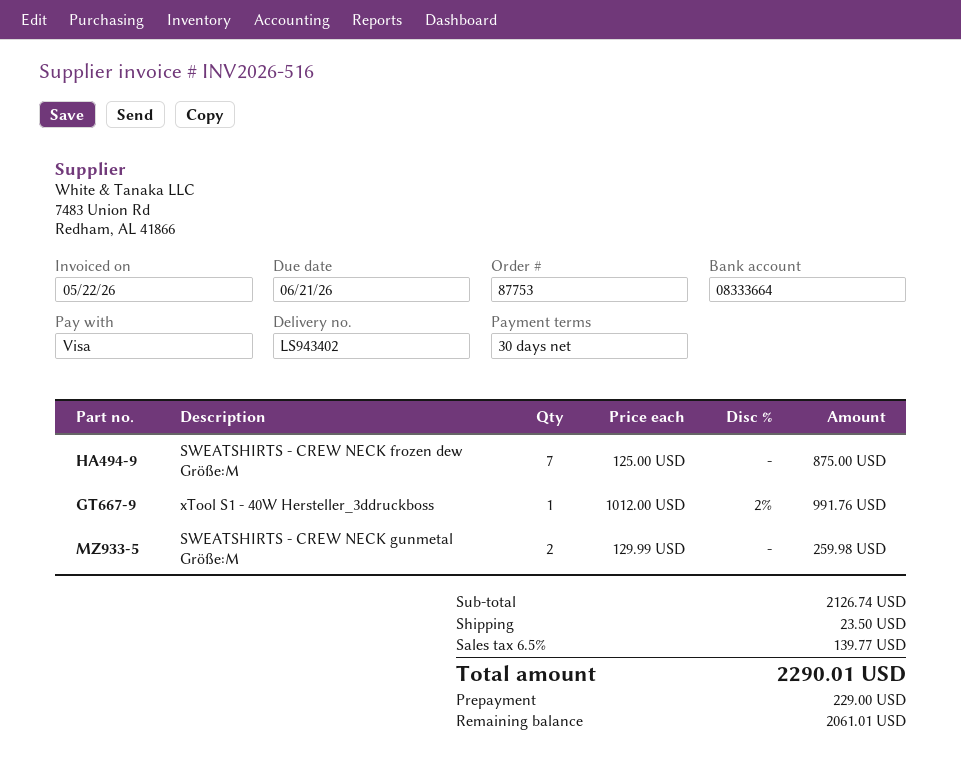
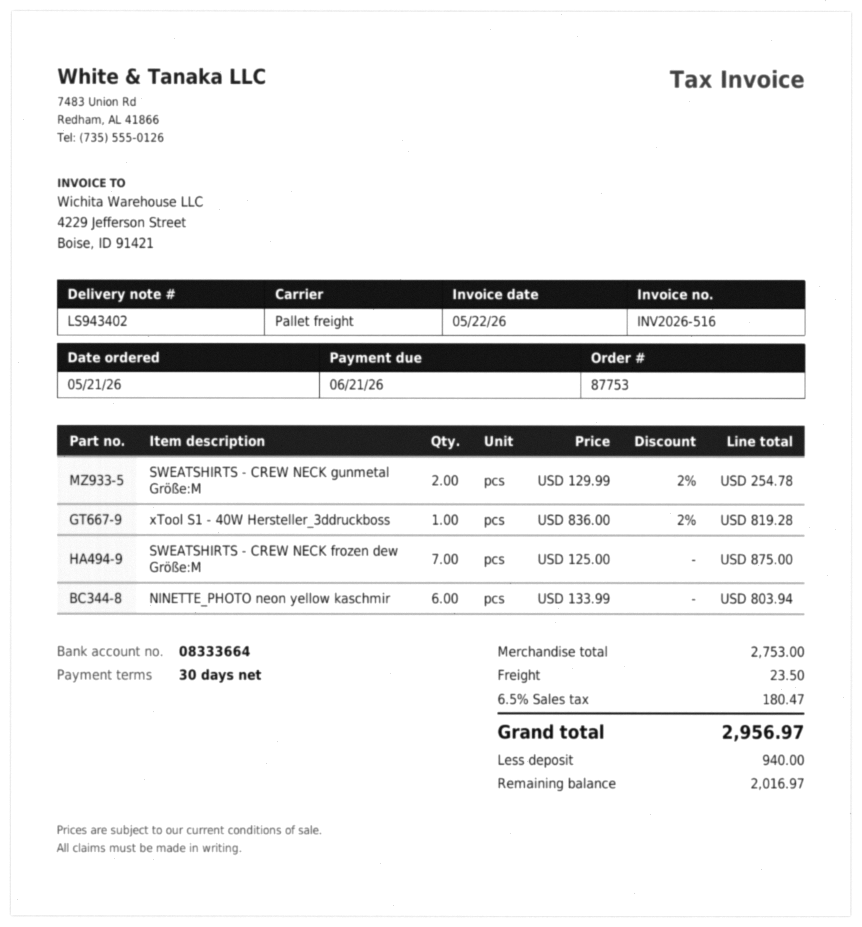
xTool S1 - 40W Hersteller_3ddruckboss: 1 x 1012.00 - 2% = 991.76 -> 1 x 836.00 - 2% = 819.28
SWEATSHIRTS - CREW NECK gunmetal Größe:M: 2 x 129.99 = 259.98 -> 2 x 129.99 - 2% = 254.78
NINETTE_PHOTO neon yellow kaschmir: none -> 6 x 133.99 = 803.94
subtotal: 2126.74 -> 2753.00
tax: 6.5% = 139.77 -> 6.5% = 180.47
total: 2290.01 -> 2956.97
deposit: 229.00 -> 940.00
balance: 2061.01 -> 2016.97

